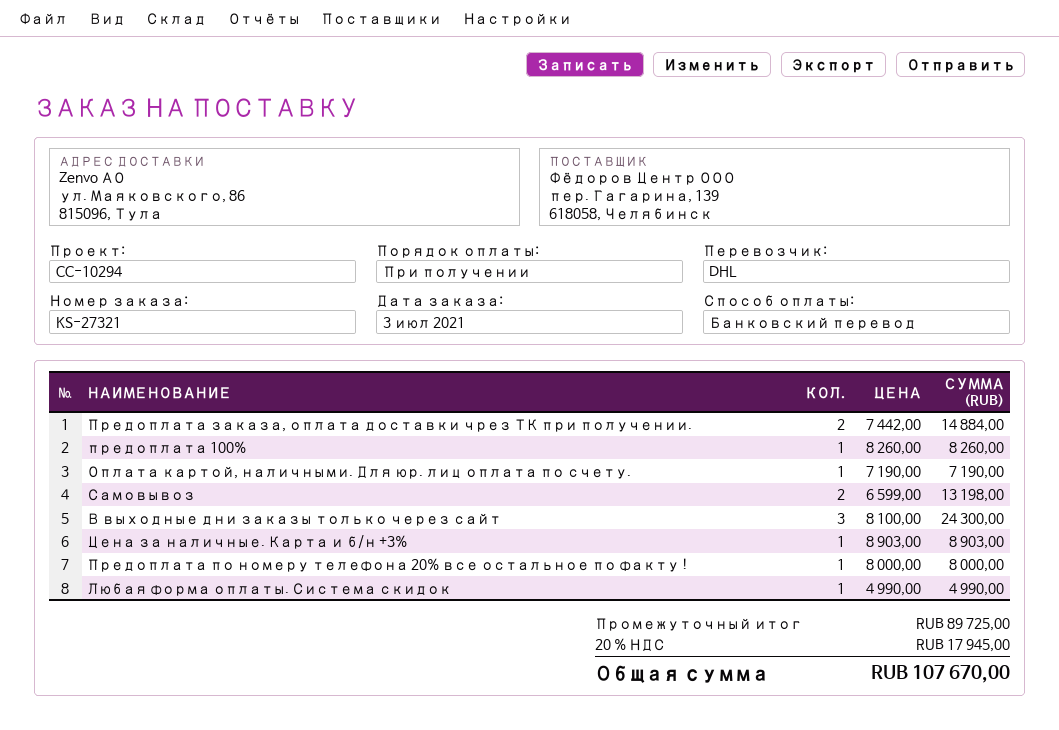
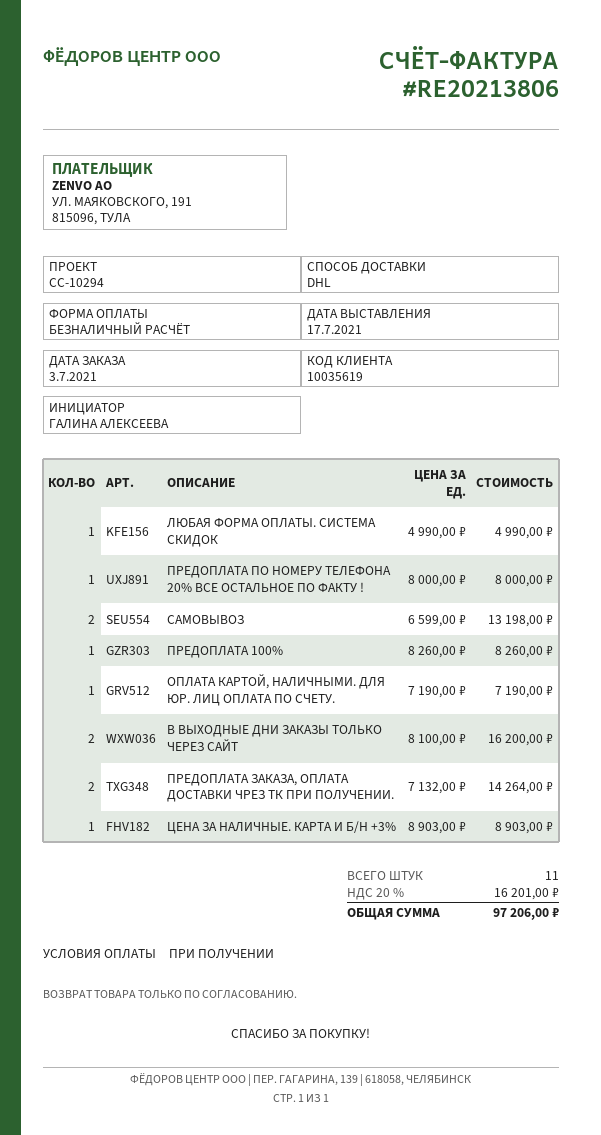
Предоплата заказа, оплата доставки чрез ТК при получении.: 2 x 7442.00 = 14884.00 -> 2 x 7132.00 = 14264.00
В выходные дни заказы только через сайт: 3 x 8100.00 = 24300.00 -> 2 x 8100.00 = 16200.00
tax: 20% = 17945.00 -> 20% = 16201.00
total: 107670.00 -> 97206.00

